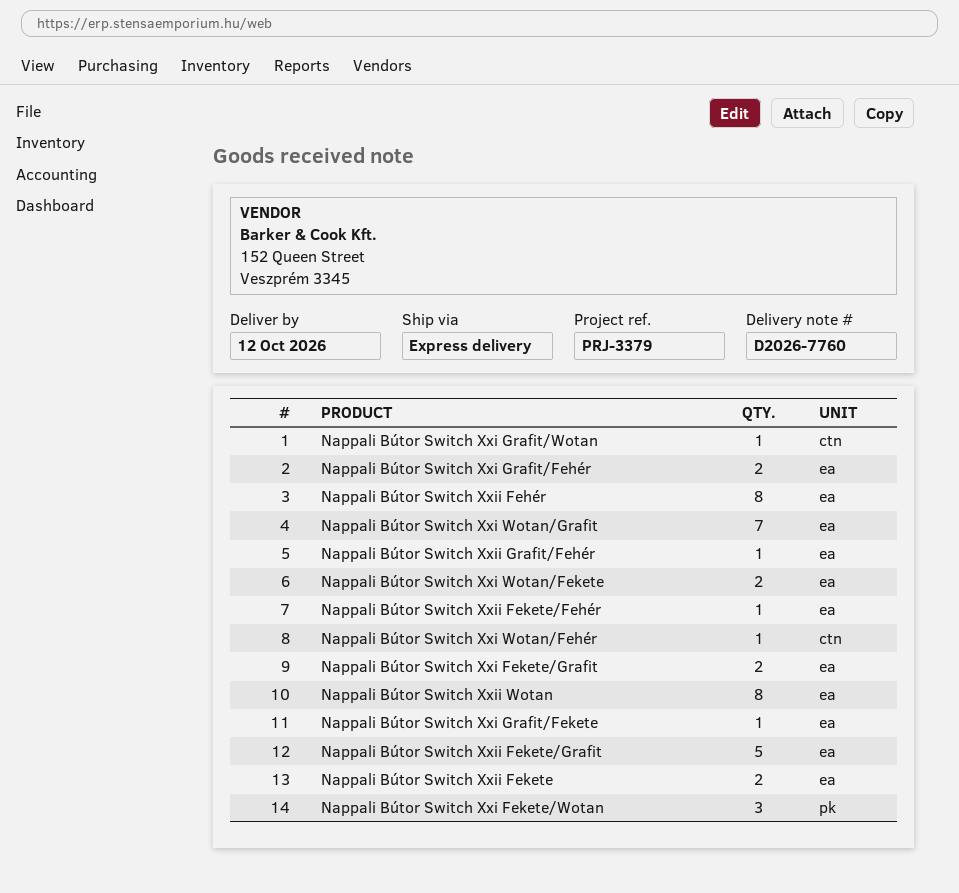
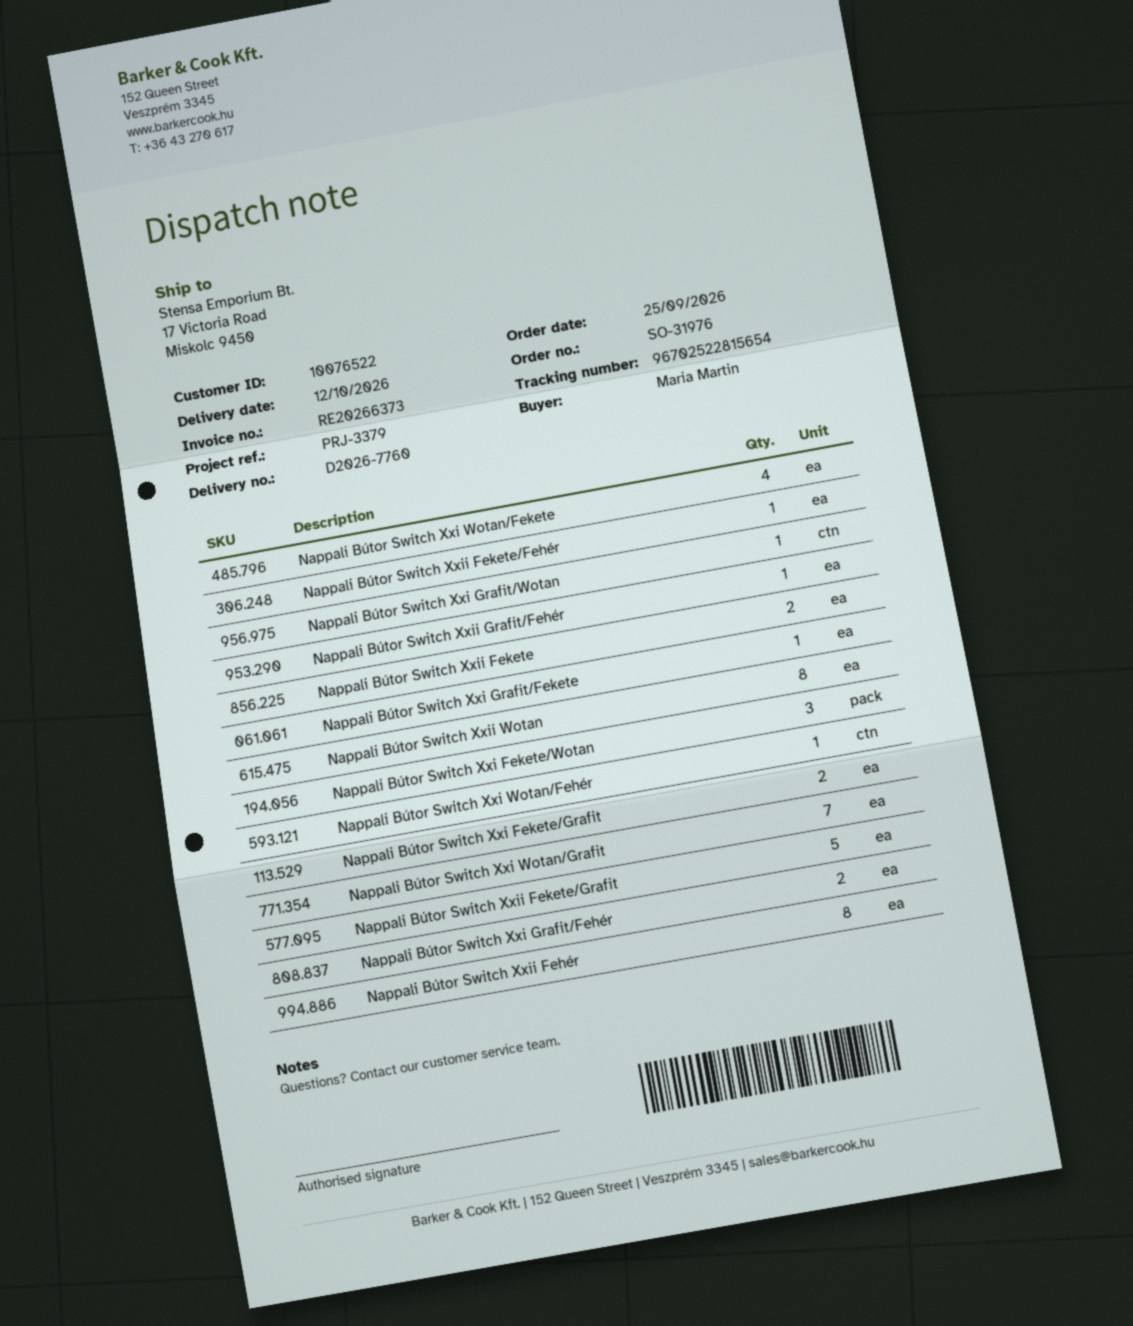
Nappali Bútor Switch Xxi Wotan/Fekete: 2 -> 4

